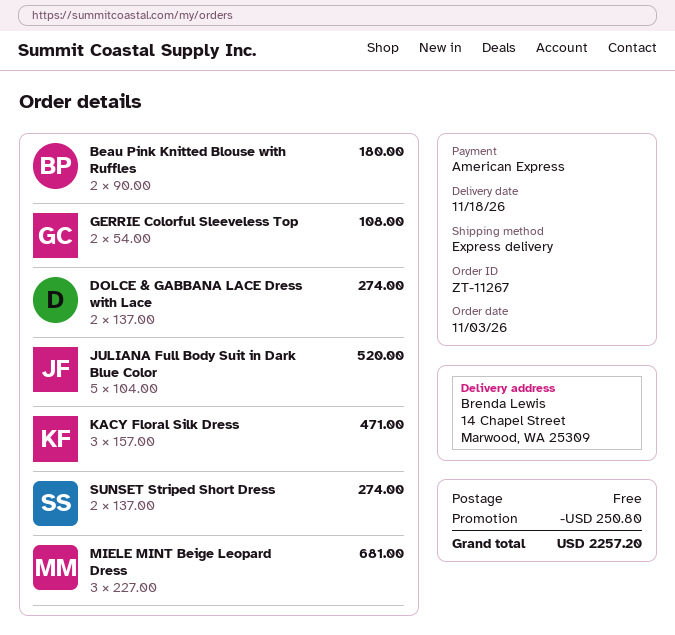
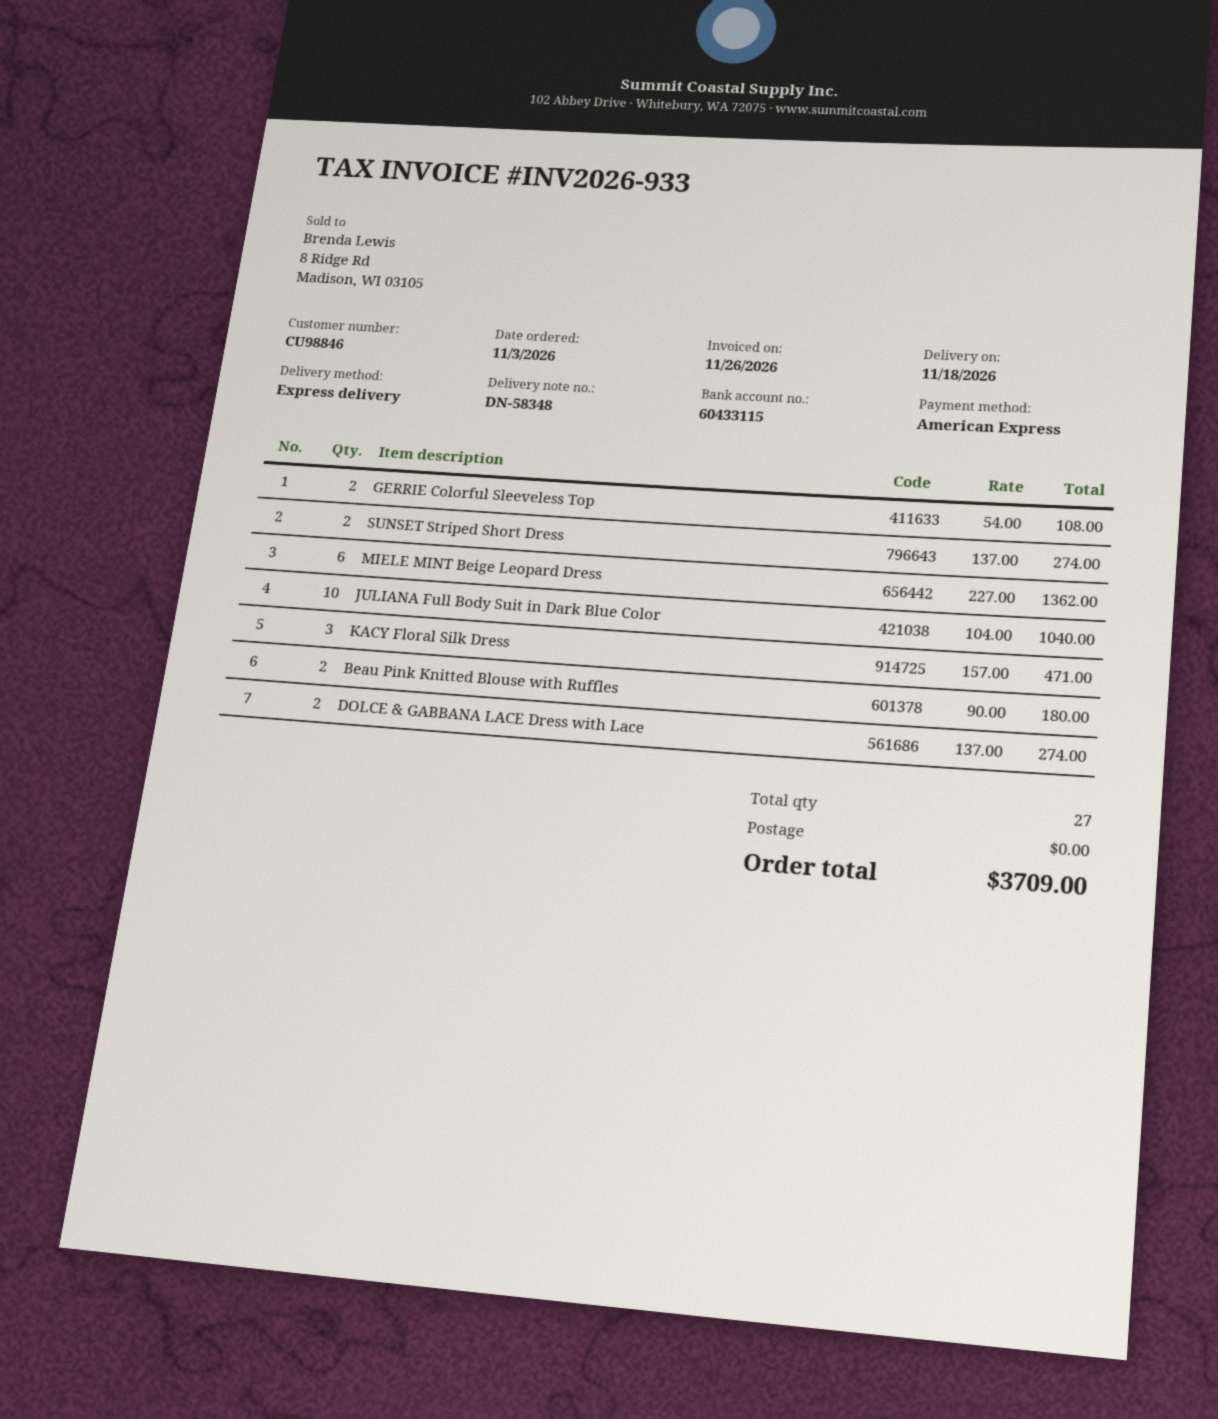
JULIANA Full Body Suit in Dark Blue Color: 5 x 104.00 = 520.00 -> 10 x 104.00 = 1040.00
MIELE MINT Beige Leopard Dress: 3 x 227.00 = 681.00 -> 6 x 227.00 = 1362.00
discount: 250.80 -> none
total: 2257.20 -> 3709.00

